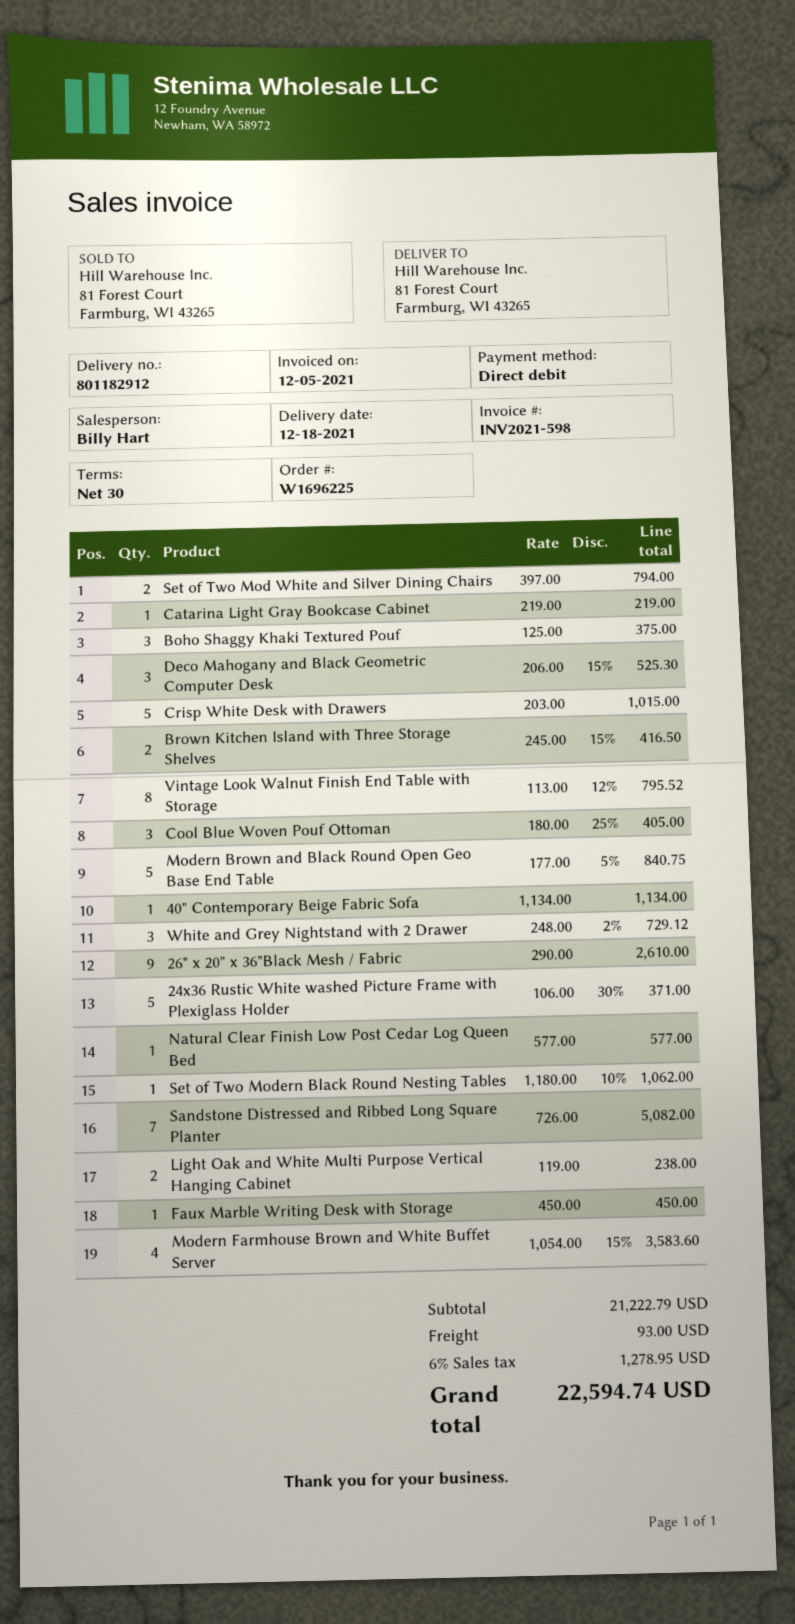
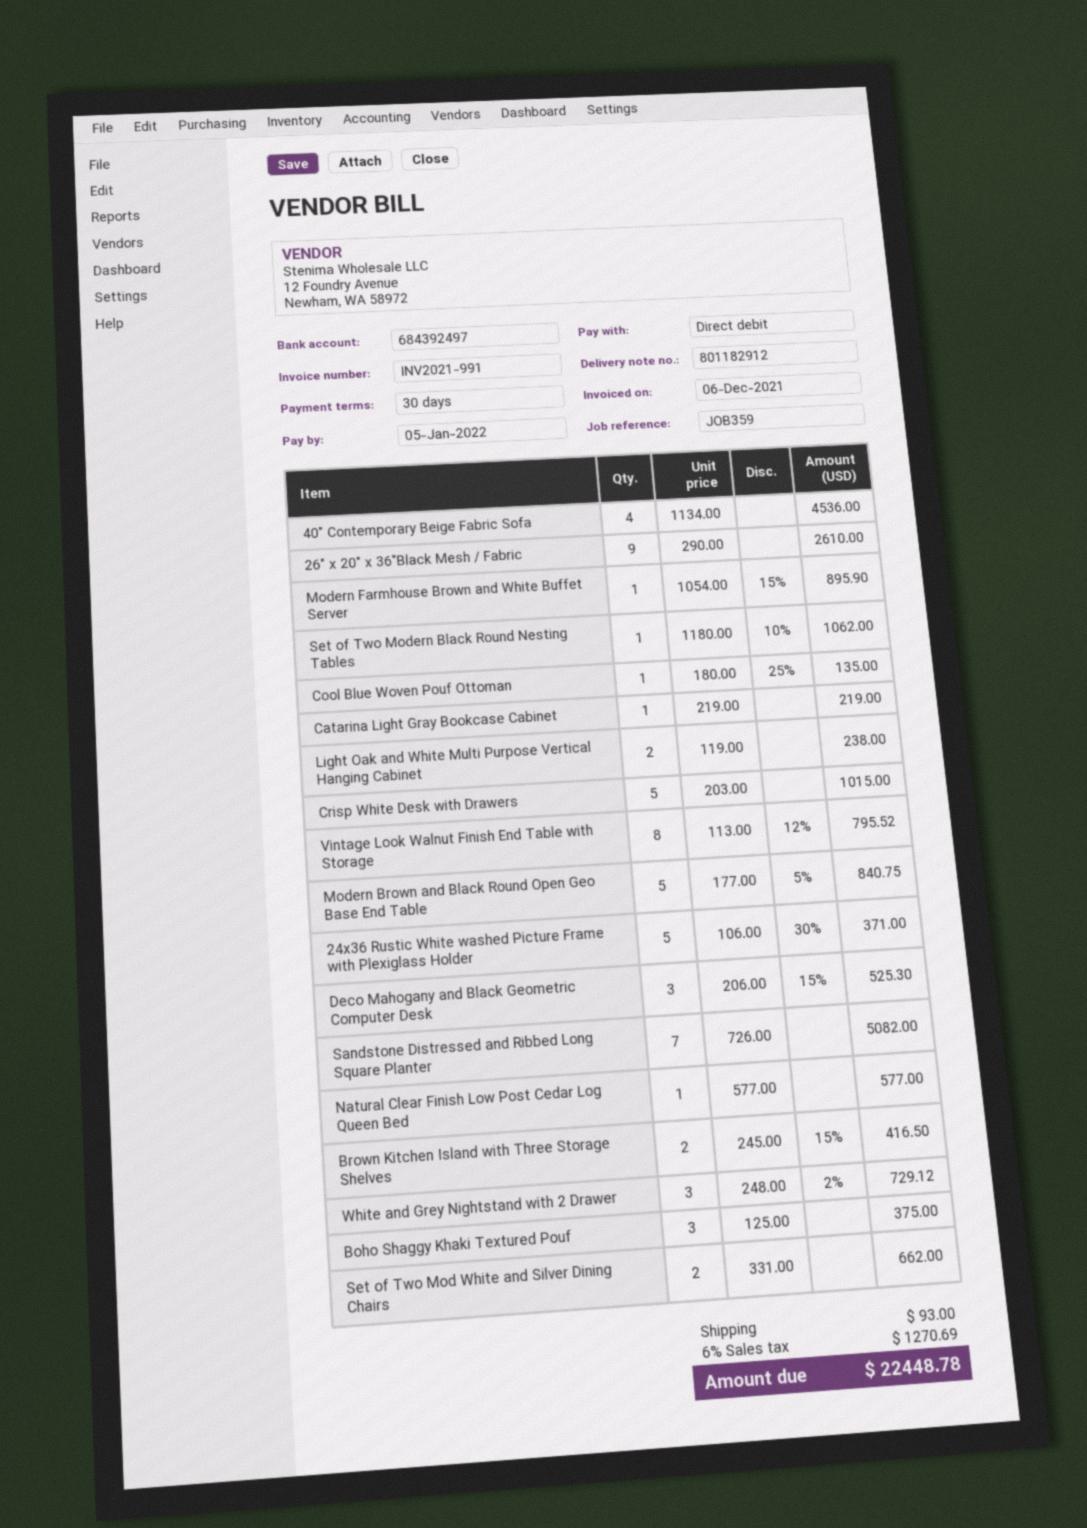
invoice number: INV2021-598 -> INV2021-991
invoice date: 2021-12-05 -> 2021-12-06
Set of Two Mod White and Silver Dining Chairs: 2 x 397.00 = 794.00 -> 2 x 331.00 = 662.00
Cool Blue Woven Pouf Ottoman: 3 x 180.00 - 25% = 405.00 -> 1 x 180.00 - 25% = 135.00
40" Contemporary Beige Fabric Sofa: 1 x 1134.00 = 1134.00 -> 4 x 1134.00 = 4536.00
Faux Marble Writing Desk with Storage: 1 x 450.00 = 450.00 -> none
Modern Farmhouse Brown and White Buffet Server: 4 x 1054.00 - 15% = 3583.60 -> 1 x 1054.00 - 15% = 895.90
tax: 6% = 1278.95 -> 6% = 1270.69
total: 22594.74 -> 22448.78

